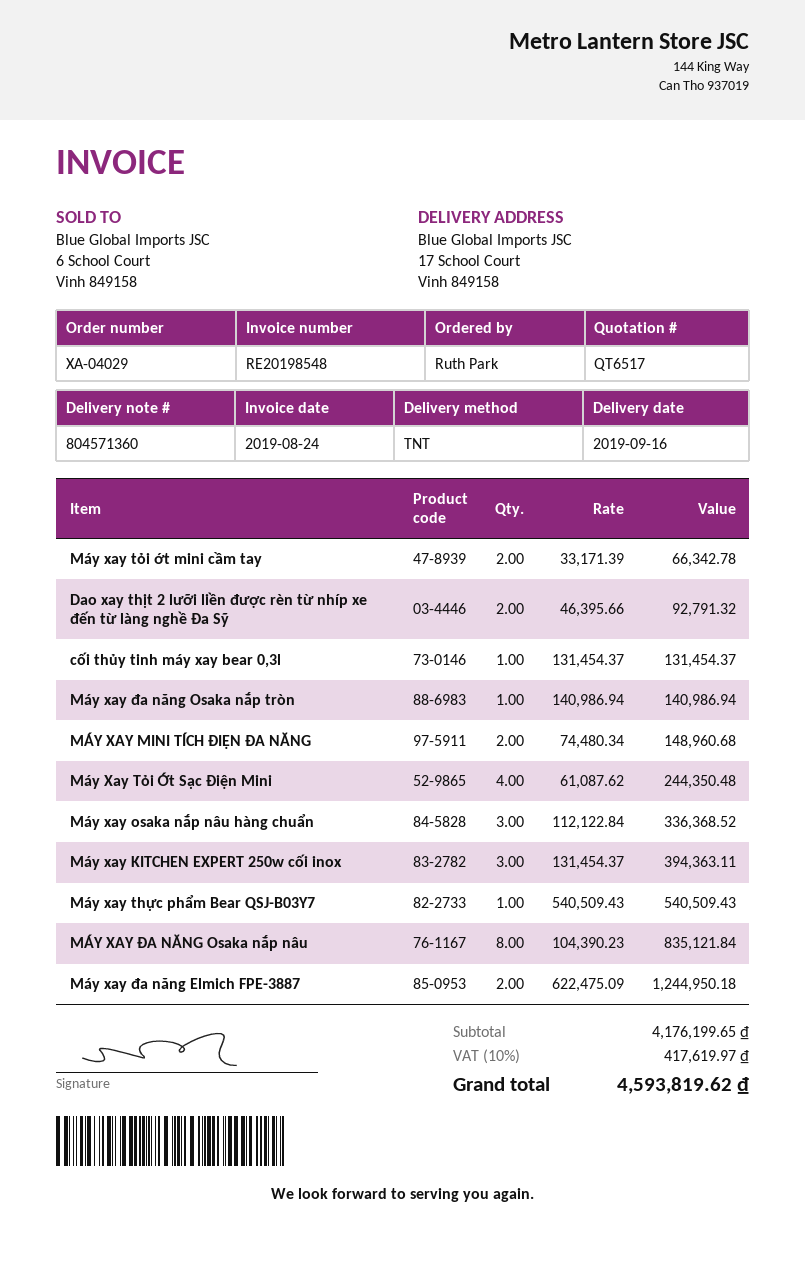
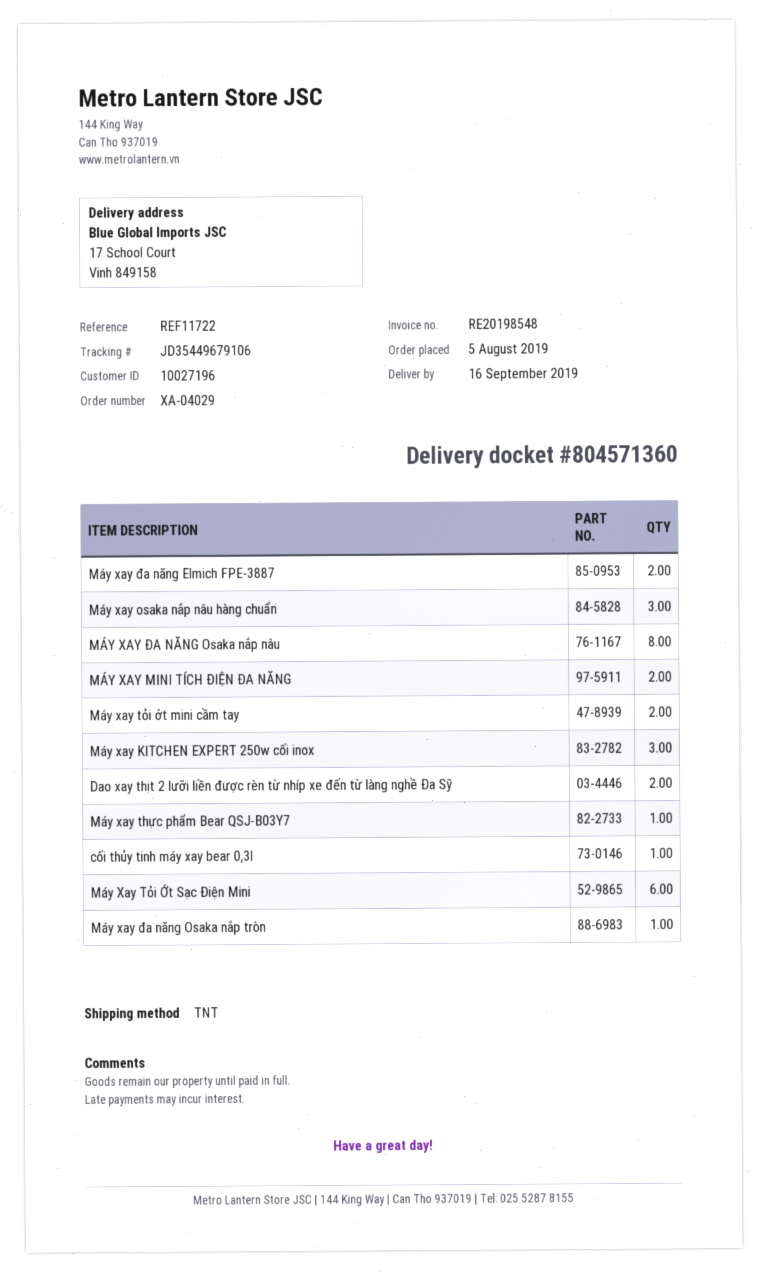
Máy Xay Tỏi Ớt Sạc Điện Mini: 4 -> 6

